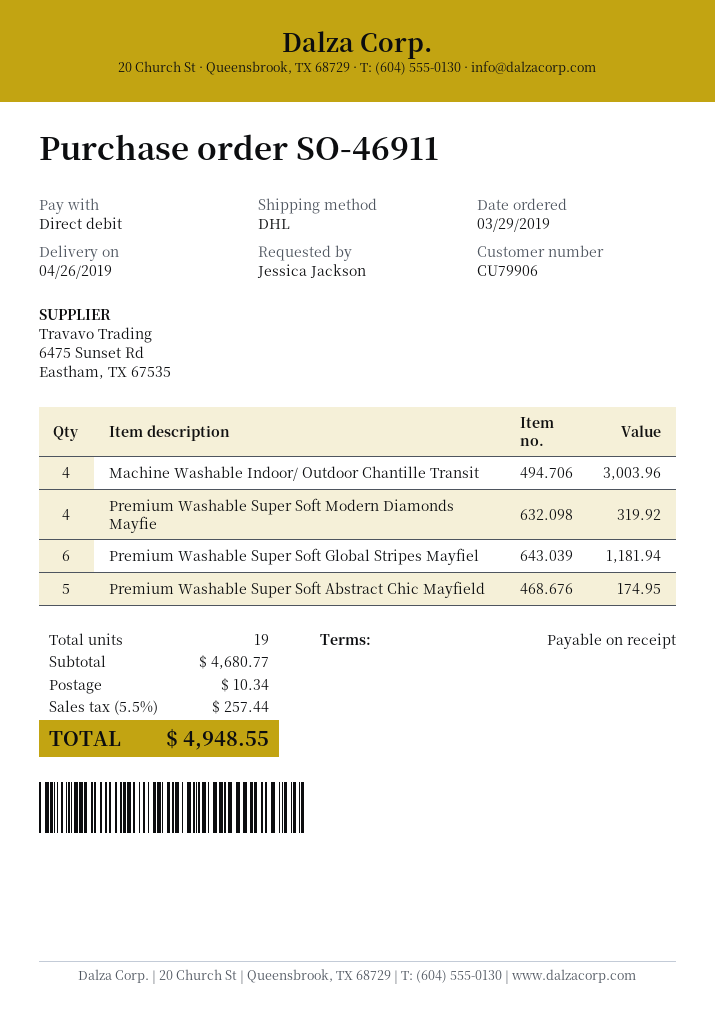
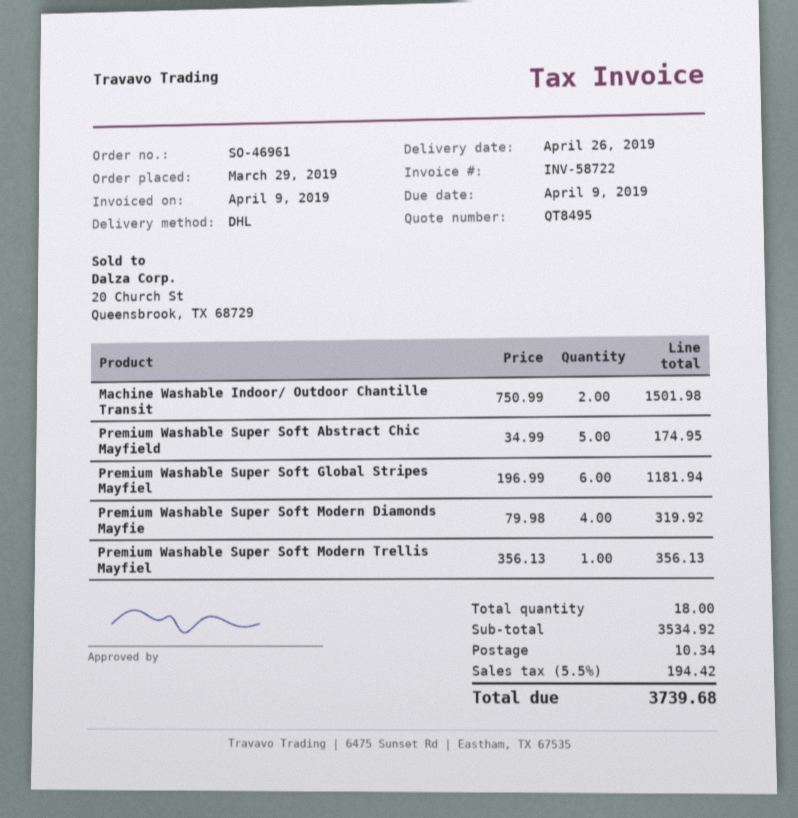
order number: SO-46911 -> SO-46961
Machine Washable Indoor/ Outdoor Chantille Transit: 4 for 3003.96 -> 2 for 1501.98
Premium Washable Super Soft Modern Trellis Mayfiel: none -> 1 for 356.13
total quantity: 19 -> 18
subtotal: 4680.77 -> 3534.92
tax: 5.5% = 257.44 -> 5.5% = 194.42
total: 4948.55 -> 3739.68

